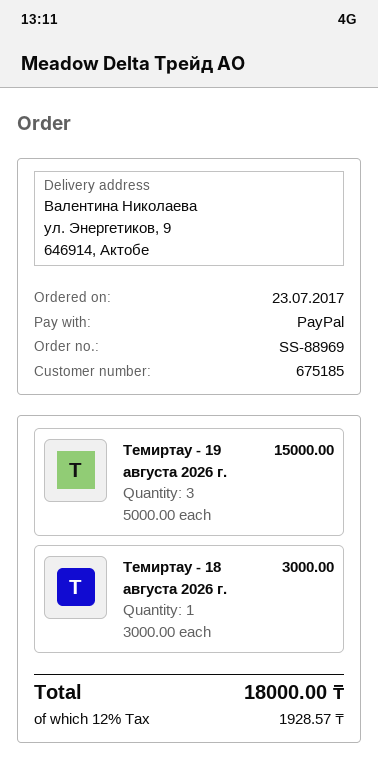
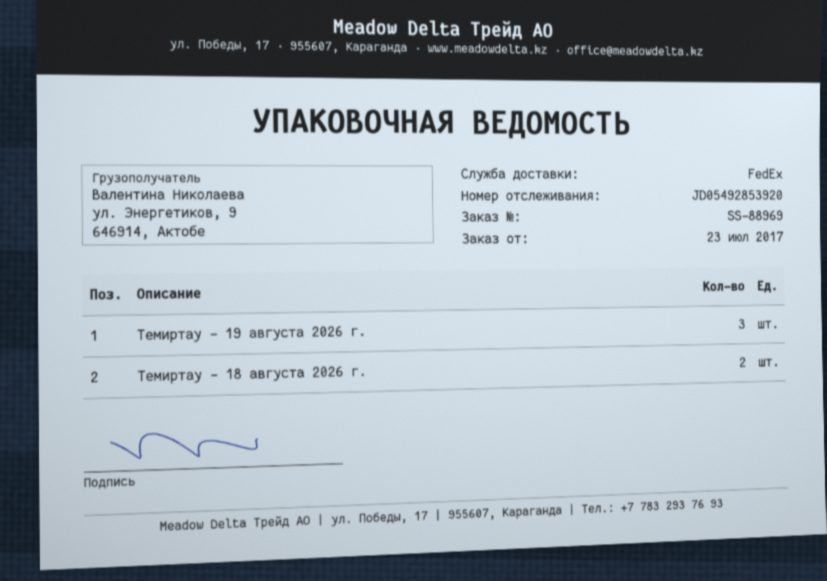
Темиртау - 18 августа 2026 г.: 1 -> 2

